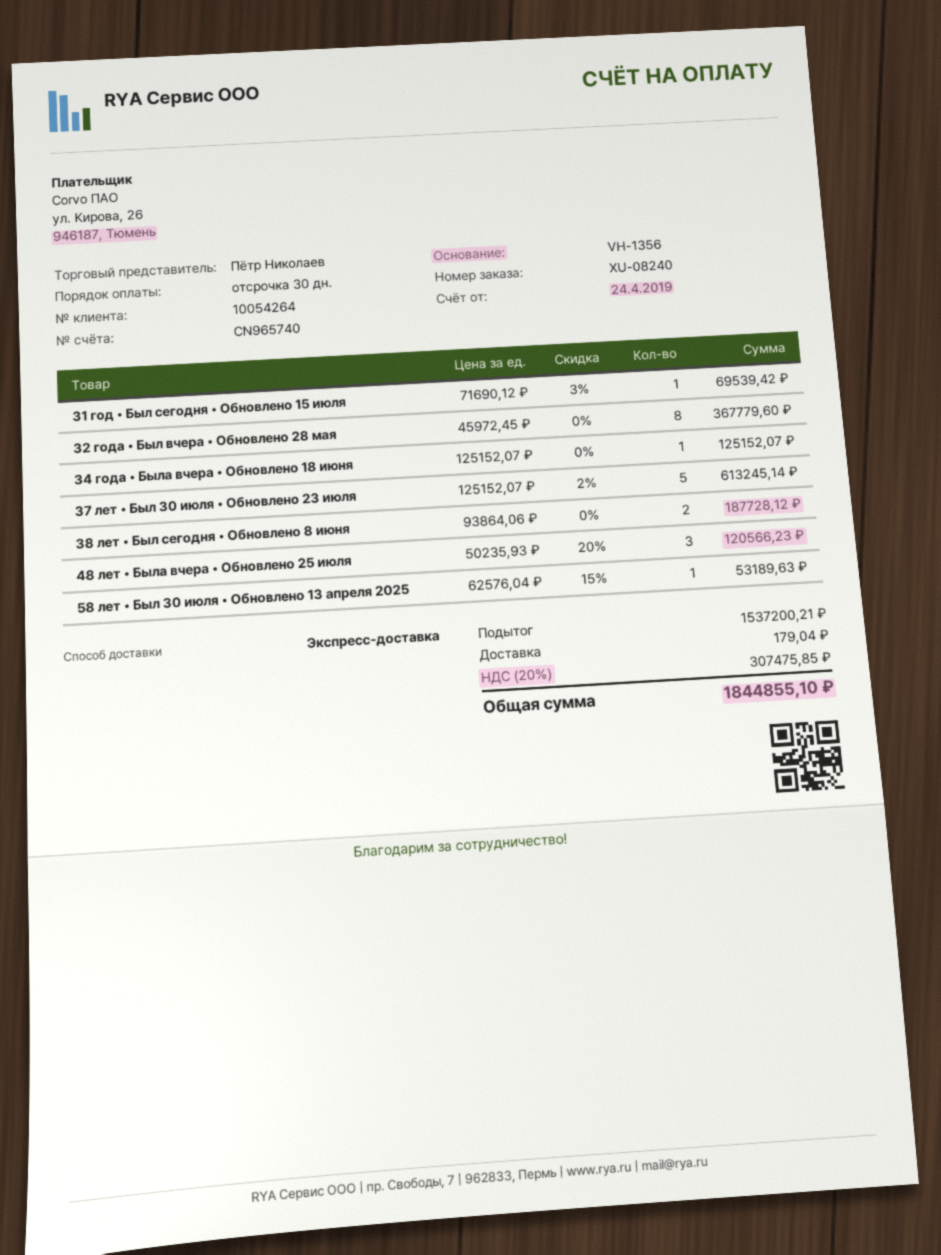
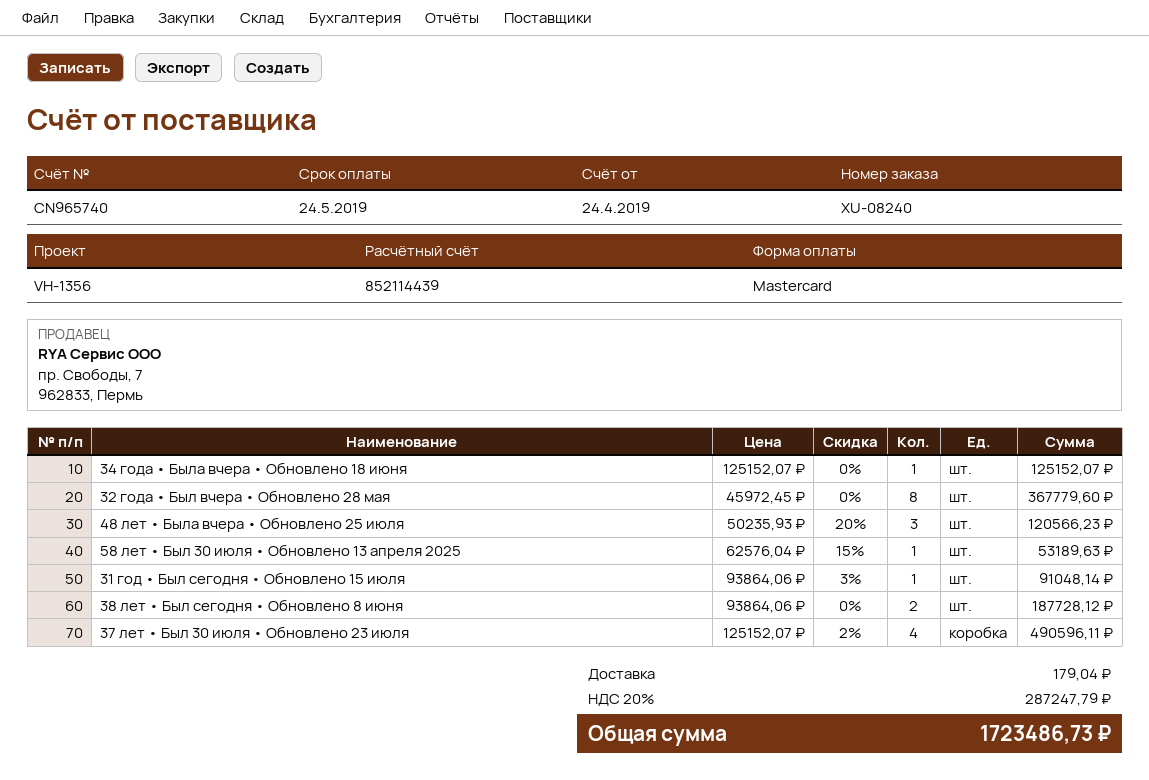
31 год • Был сегодня • Обновлено 15 июля: 1 x 71690.12 - 3% = 69539.42 -> 1 x 93864.06 - 3% = 91048.14
37 лет • Был 30 июля • Обновлено 23 июля: 5 x 125152.07 - 2% = 613245.14 -> 4 x 125152.07 - 2% = 490596.11
tax: 20% = 307475.85 -> 20% = 287247.79
total: 1844855.10 -> 1723486.73

